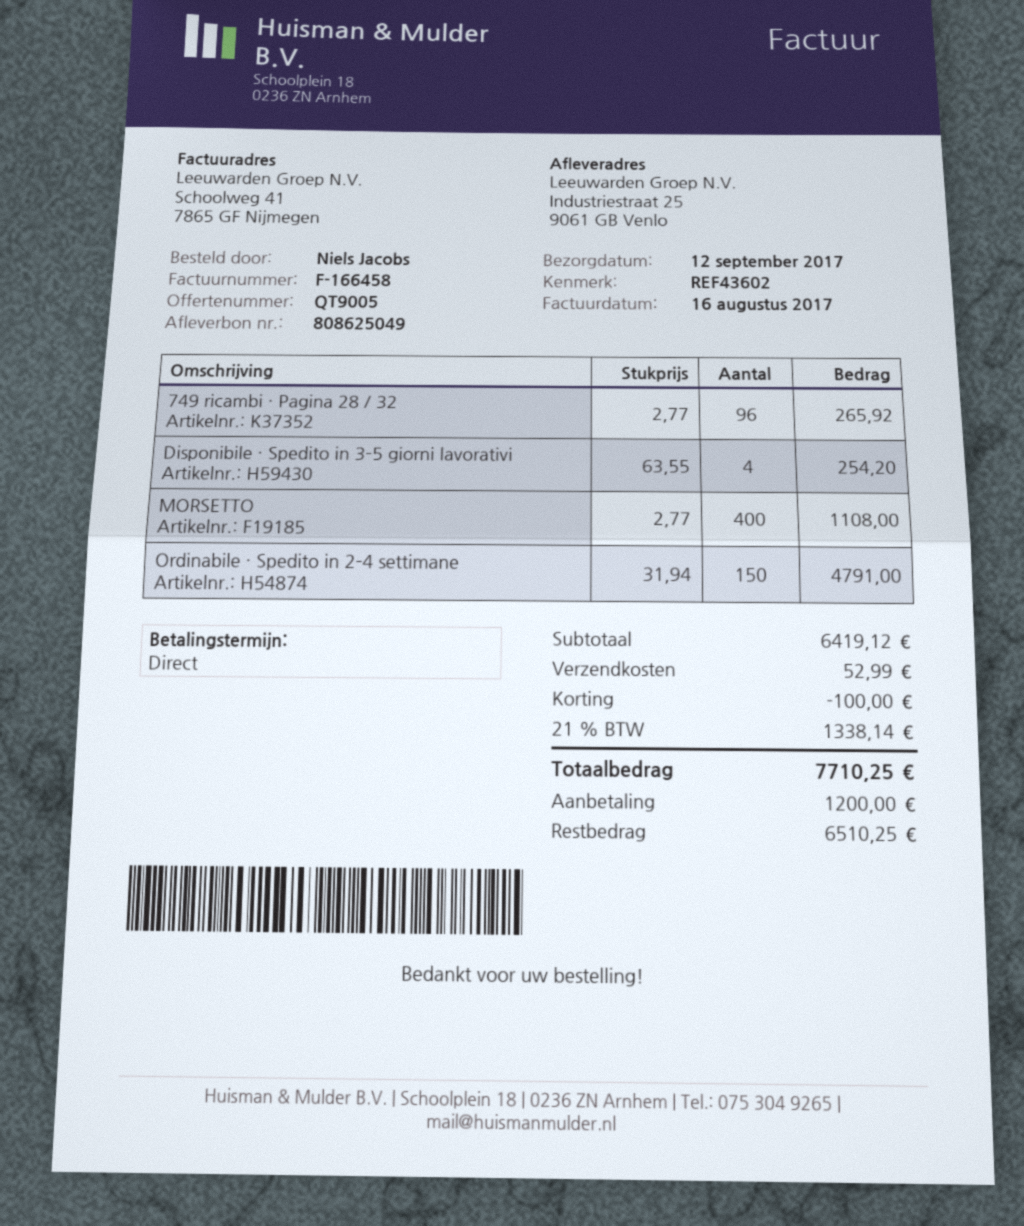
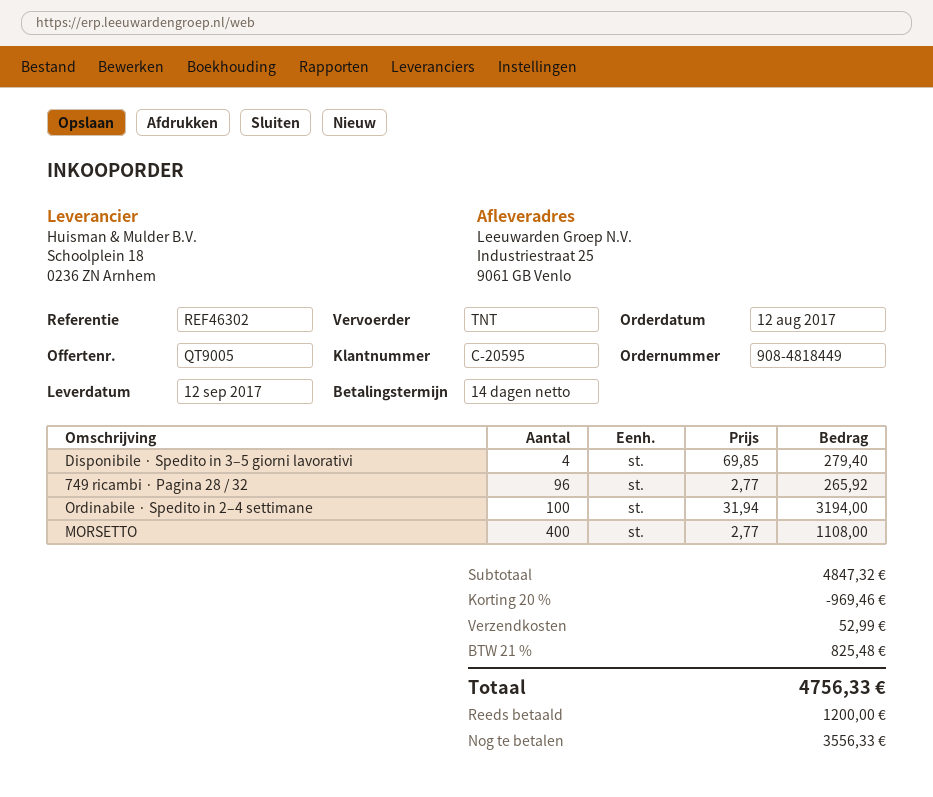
payment terms: on receipt -> 14 days
reference: REF43602 -> REF46302
Disponibile · Spedito in 3–5 giorni lavorativi: 4 x 63.55 = 254.20 -> 4 x 69.85 = 279.40
Ordinabile · Spedito in 2–4 settimane: 150 x 31.94 = 4791.00 -> 100 x 31.94 = 3194.00
subtotal: 6419.12 -> 4847.32
discount: 100.00 -> 969.46
tax: 21% = 1338.14 -> 21% = 825.48
total: 7710.25 -> 4756.33
balance: 6510.25 -> 3556.33

